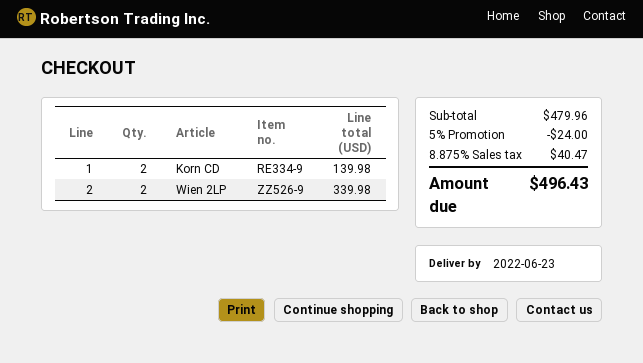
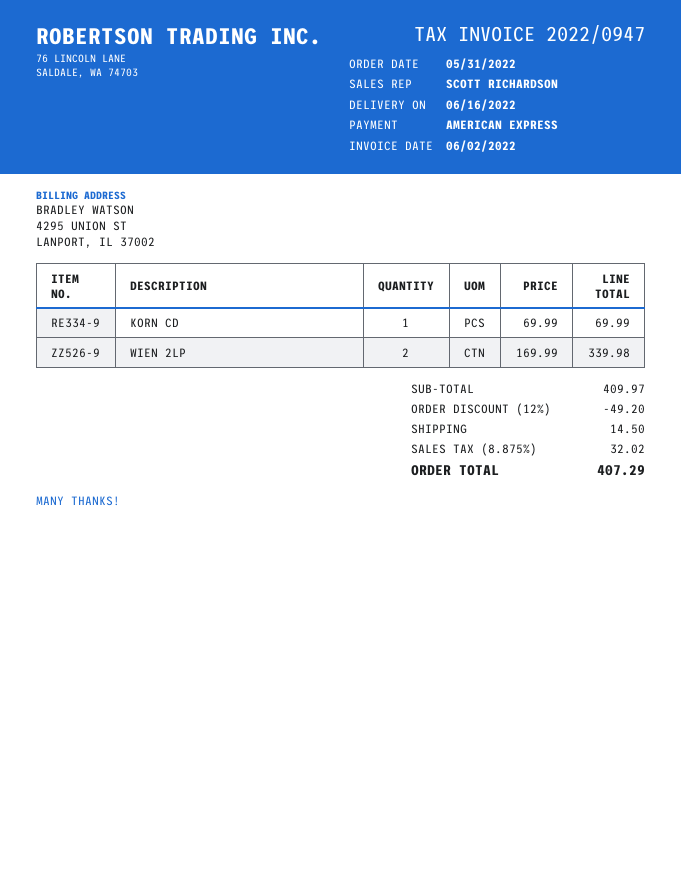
delivery date: 2022-06-23 -> 2022-06-16
Korn CD: 2 for 139.98 -> 1 for 69.99
subtotal: 479.96 -> 409.97
discount: 5% = 24.00 -> 12% = 49.20
shipping: none -> 14.50
tax: 8.875% = 40.47 -> 8.875% = 32.02
total: 496.43 -> 407.29

